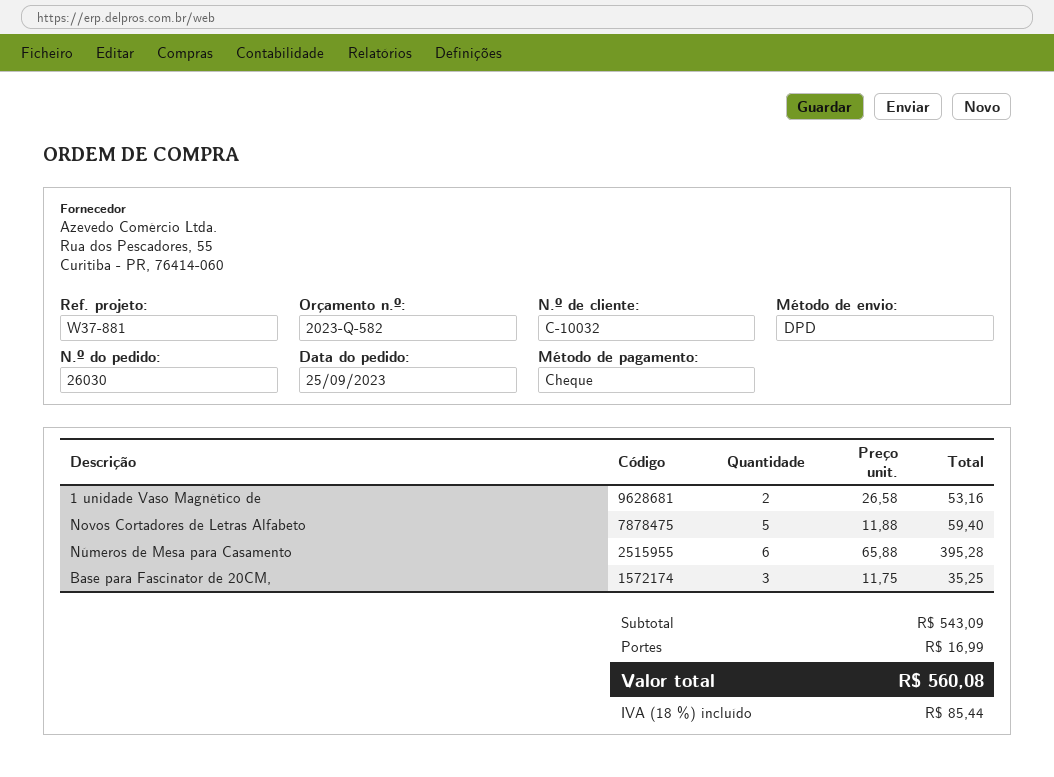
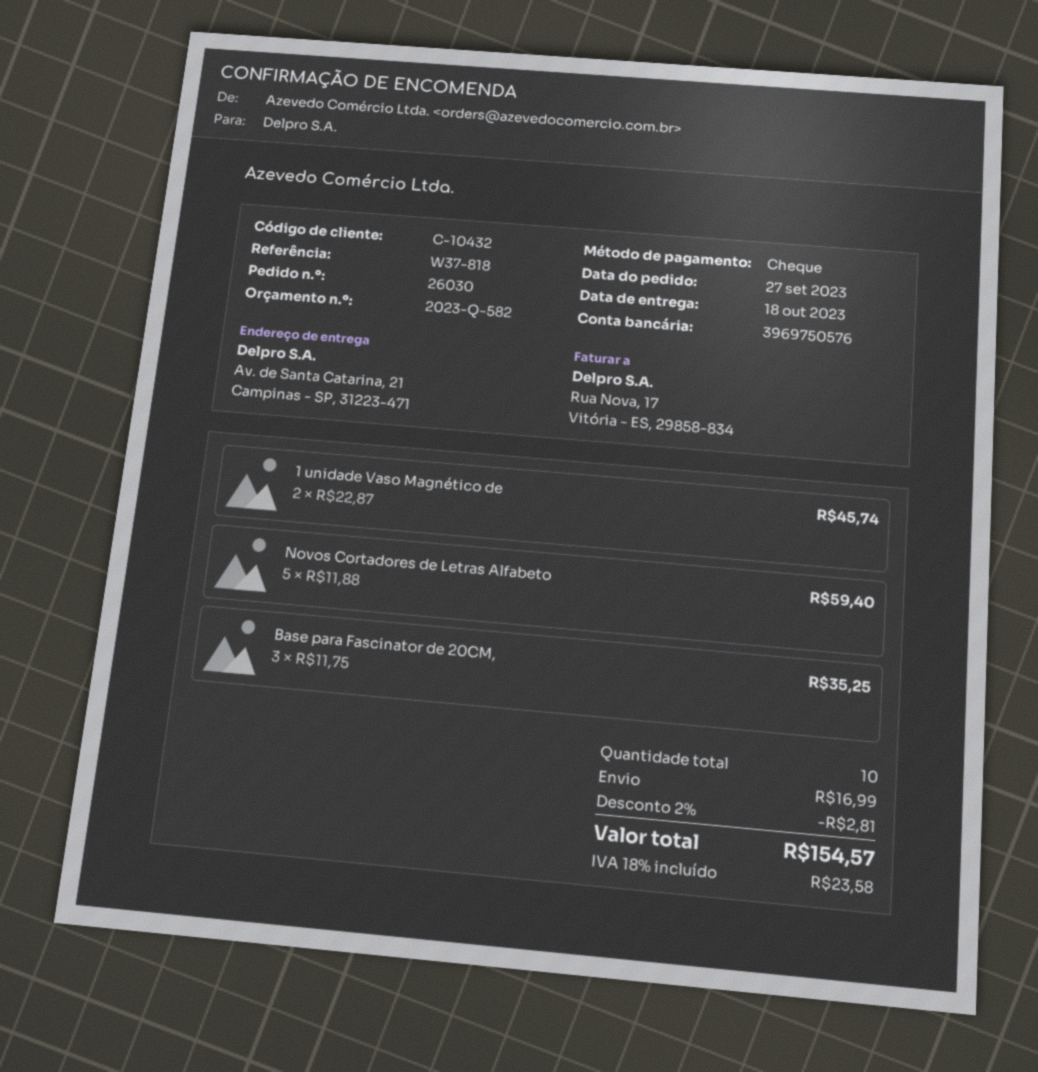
order date: 2023-09-25 -> 2023-09-27
customer number: C-10032 -> C-10432
reference: W37-881 -> W37-818
1 unidade Vaso Magnético de: 2 x 26.58 = 53.16 -> 2 x 22.87 = 45.74
Números de Mesa para Casamento: 6 x 65.88 = 395.28 -> none
discount: none -> 2% = 2.81
tax: 18% = 85.44 -> 18% = 23.58
total: 560.08 -> 154.57

